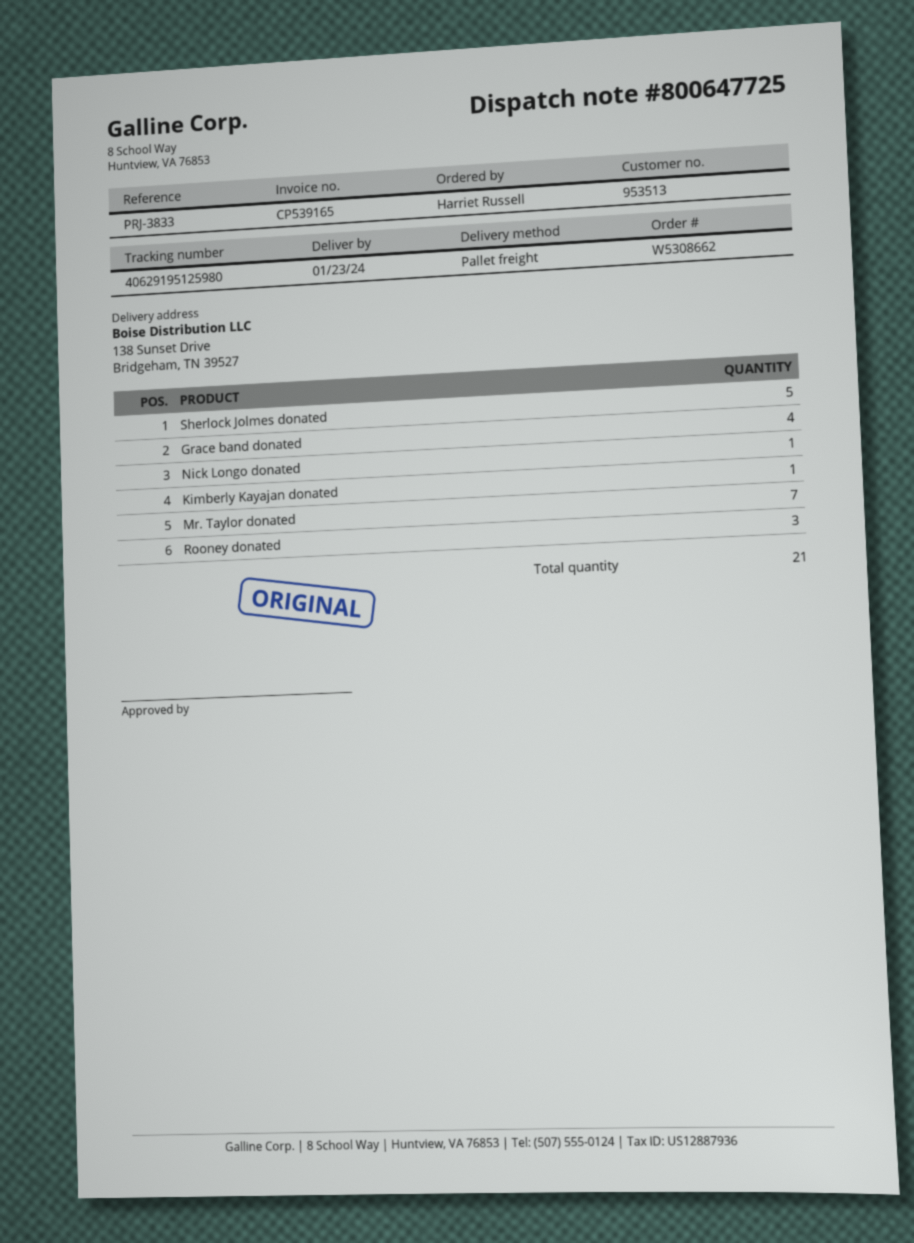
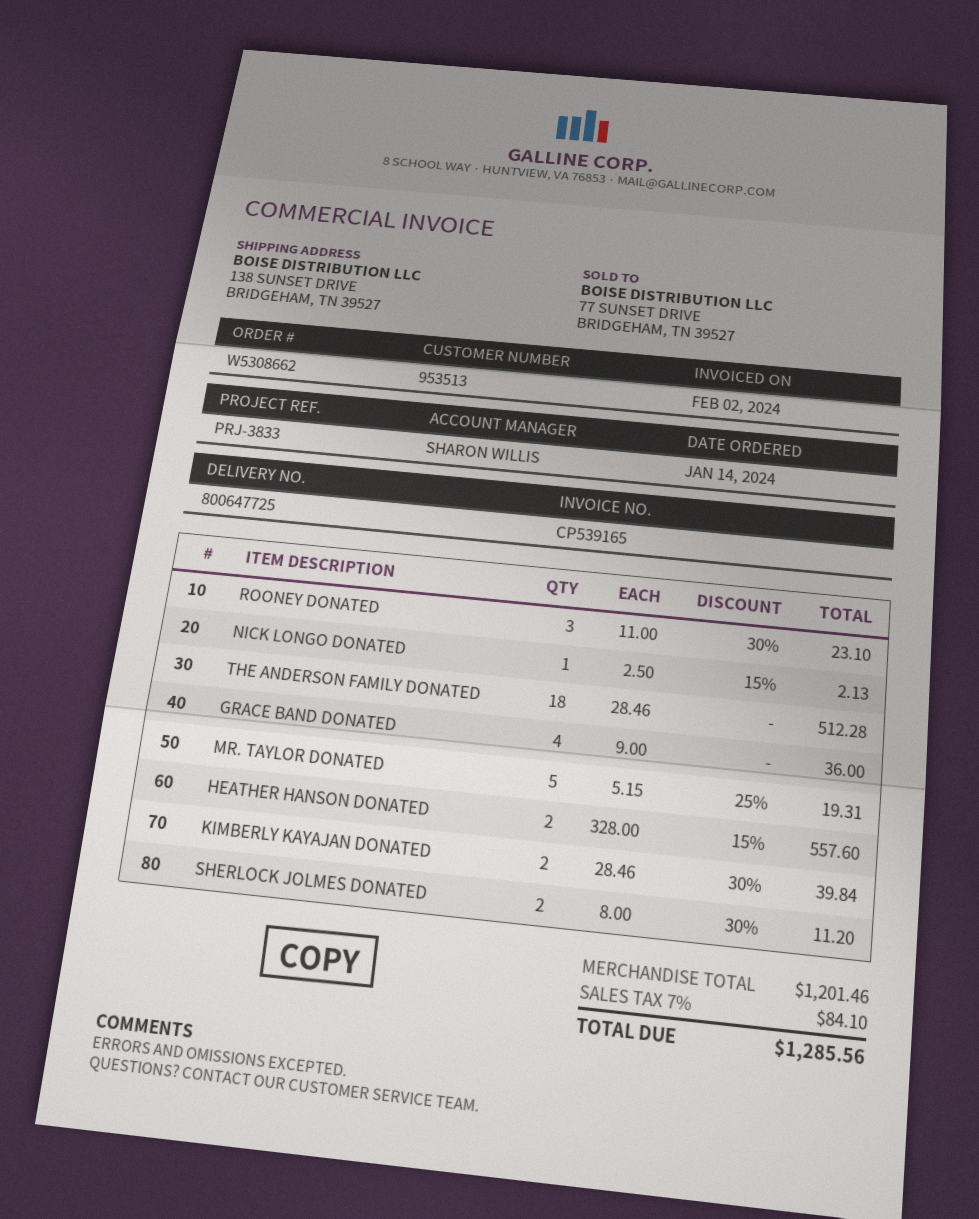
Sherlock Jolmes donated: 5 -> 2
Kimberly Kayajan donated: 1 -> 2
Mr. Taylor donated: 7 -> 5
THE ANDERSON FAMILY DONATED: none -> 18
HEATHER HANSON DONATED: none -> 2

